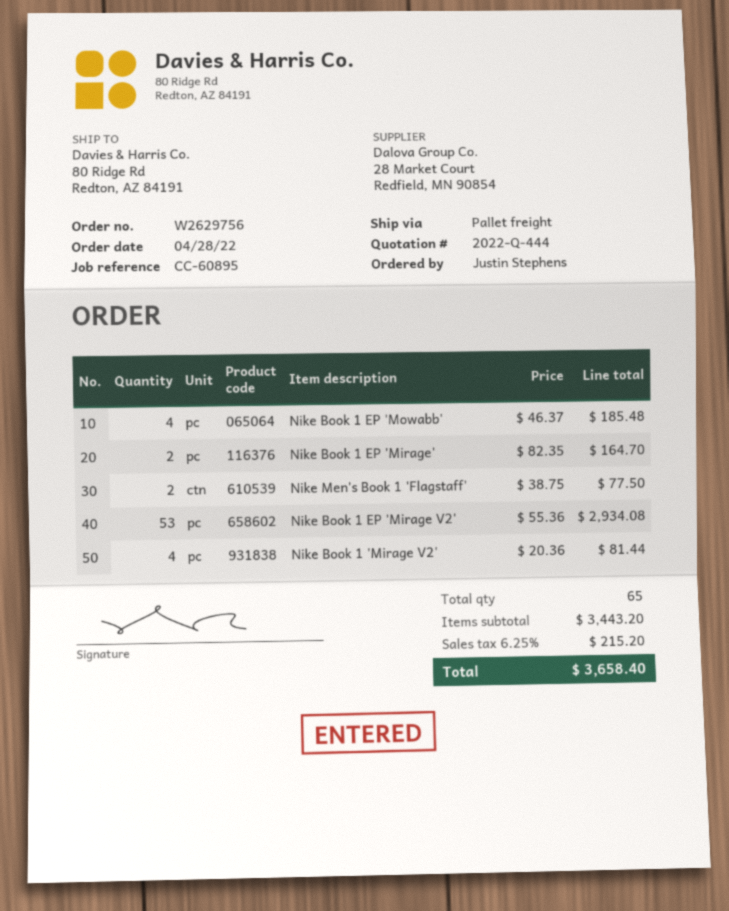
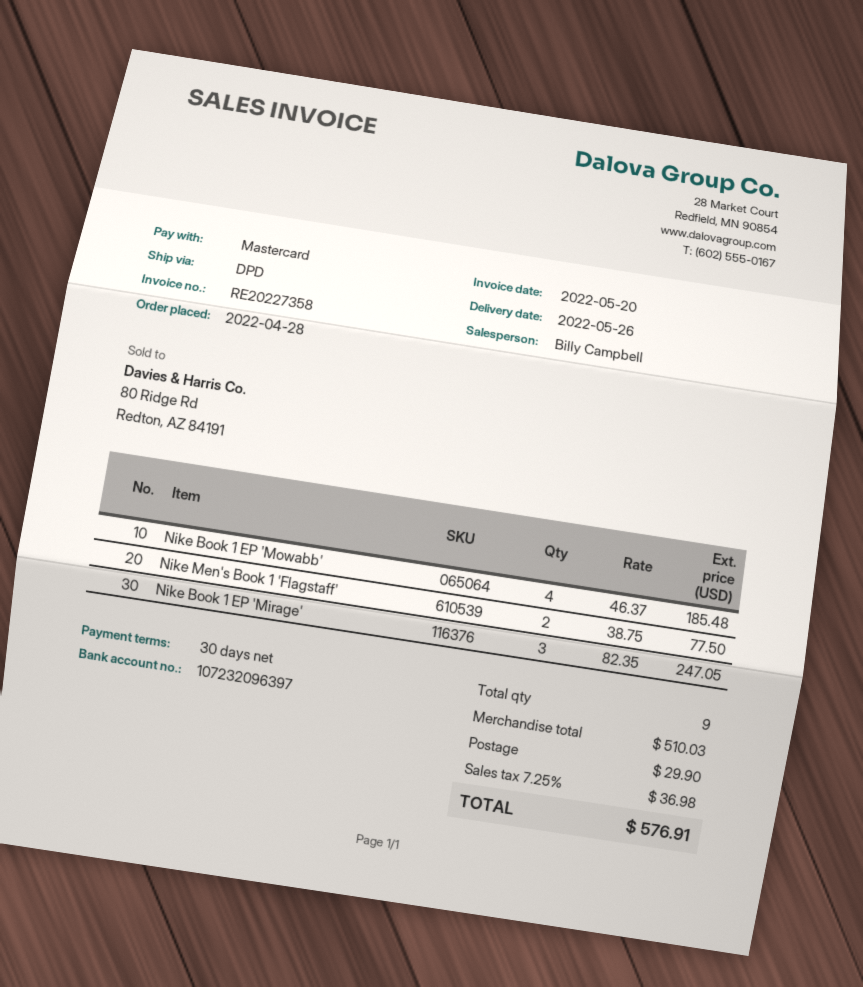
shipping method: pallet freight -> DPD
Nike Book 1 EP 'Mirage': 2 x 82.35 = 164.70 -> 3 x 82.35 = 247.05
Nike Book 1 EP 'Mirage V2': 53 x 55.36 = 2934.08 -> none
Nike Book 1 'Mirage V2': 4 x 20.36 = 81.44 -> none
total quantity: 65 -> 9
subtotal: 3443.20 -> 510.03
shipping: none -> 29.90
tax: 6.25% = 215.20 -> 7.25% = 36.98
total: 3658.40 -> 576.91

